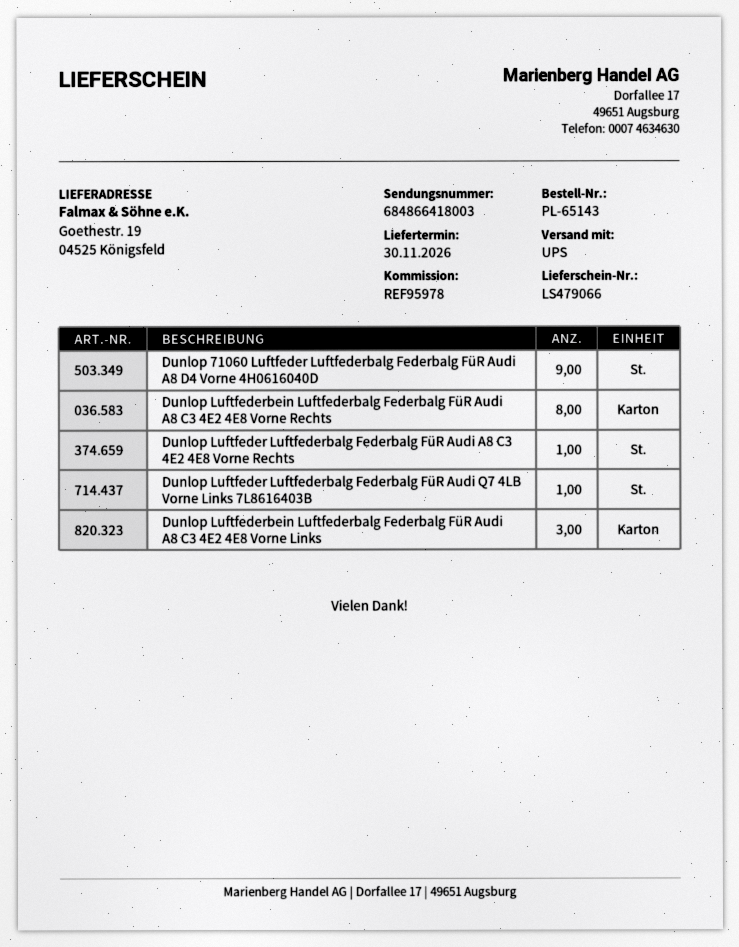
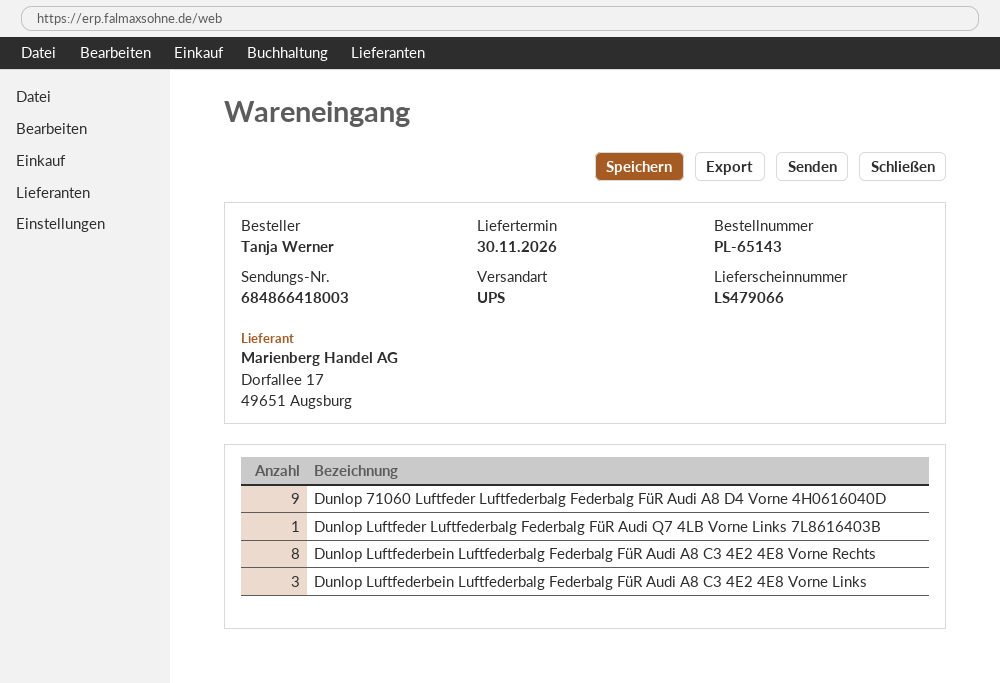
Dunlop Luftfeder Luftfederbalg Federbalg FüR Audi A8 C3 4E2 4E8 Vorne Rechts: 1 -> none

